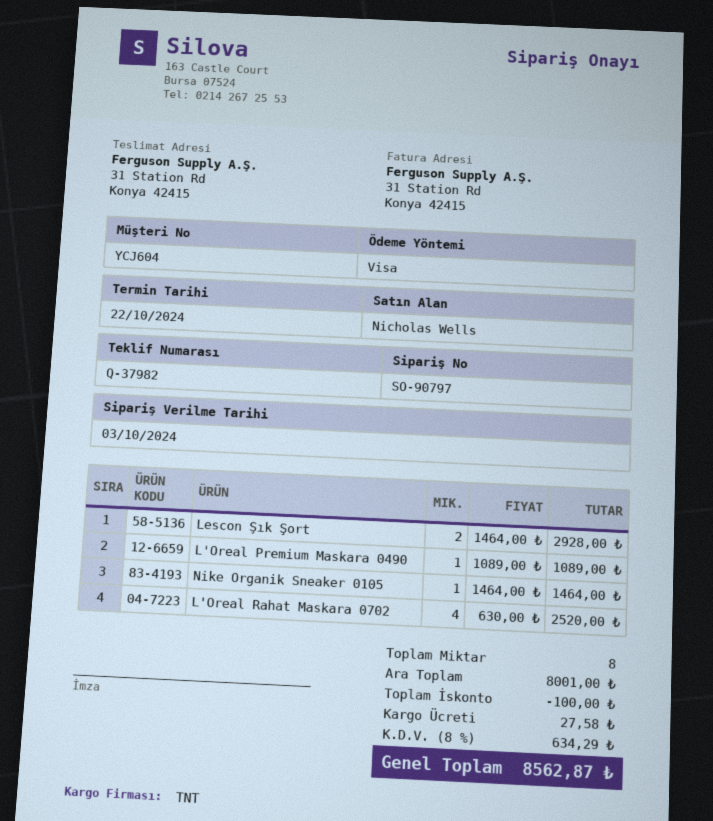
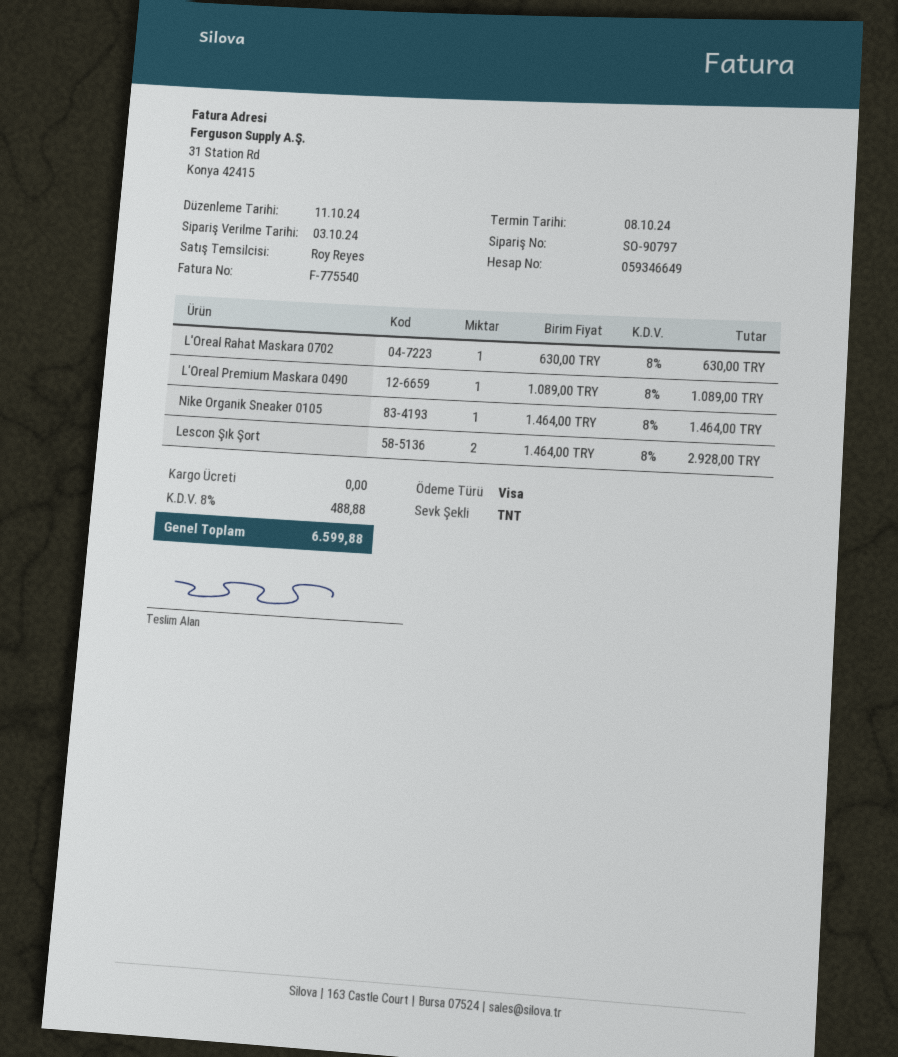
delivery date: 2024-10-22 -> 2024-10-08
L'Oreal Rahat Maskara 0702: 4 x 630.00 = 2520.00 -> 1 x 630.00 = 630.00
discount: 100.00 -> none
shipping: 27.58 -> 0.00
tax: 8% = 634.29 -> 8% = 488.88
total: 8562.87 -> 6599.88

